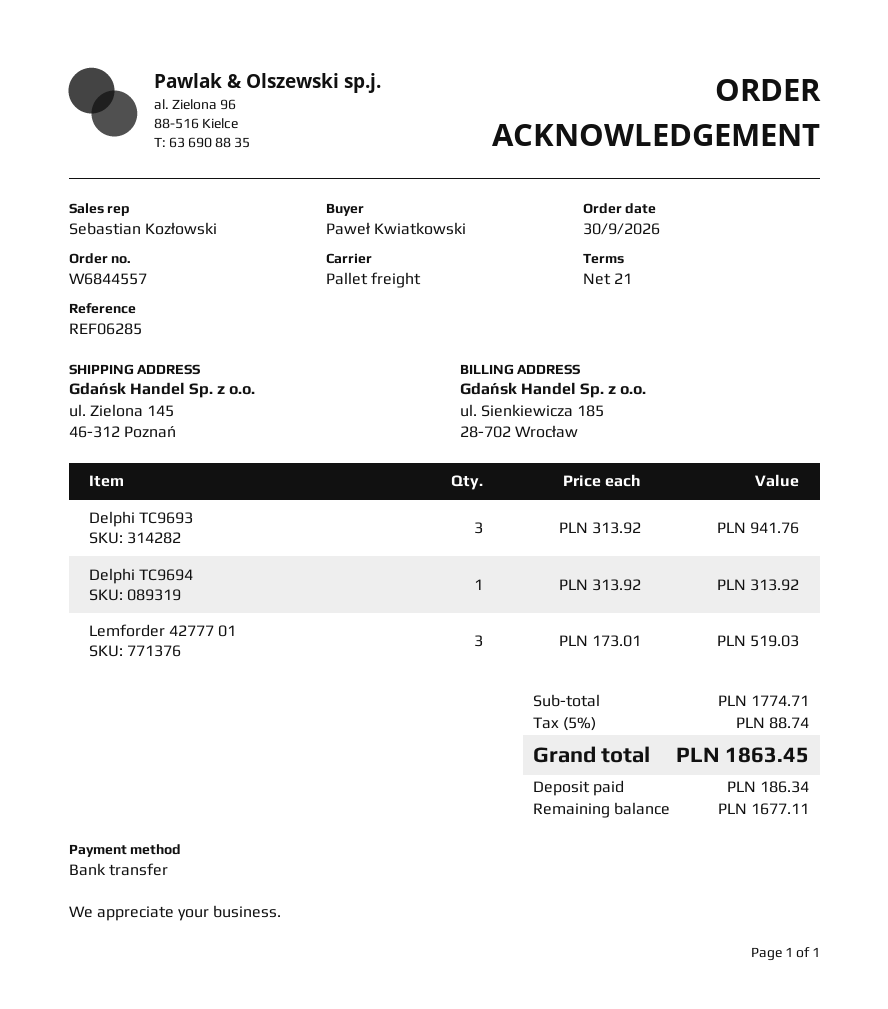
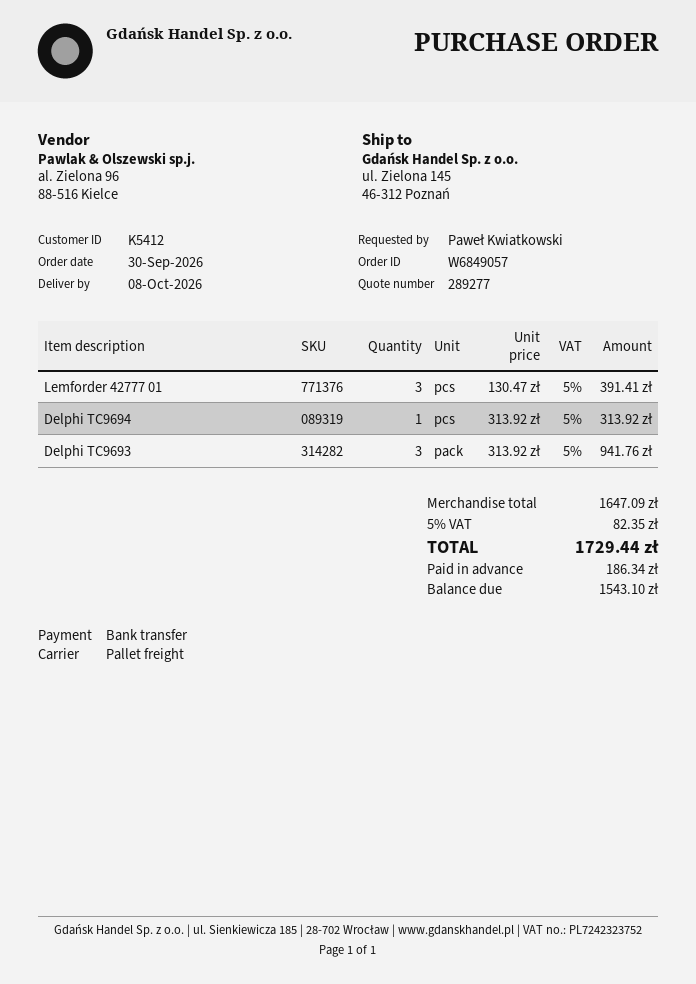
order number: W6844557 -> W6849057
Lemforder 42777 01: 3 x 173.01 = 519.03 -> 3 x 130.47 = 391.41
subtotal: 1774.71 -> 1647.09
tax: 5% = 88.74 -> 5% = 82.35
total: 1863.45 -> 1729.44
balance: 1677.11 -> 1543.10

